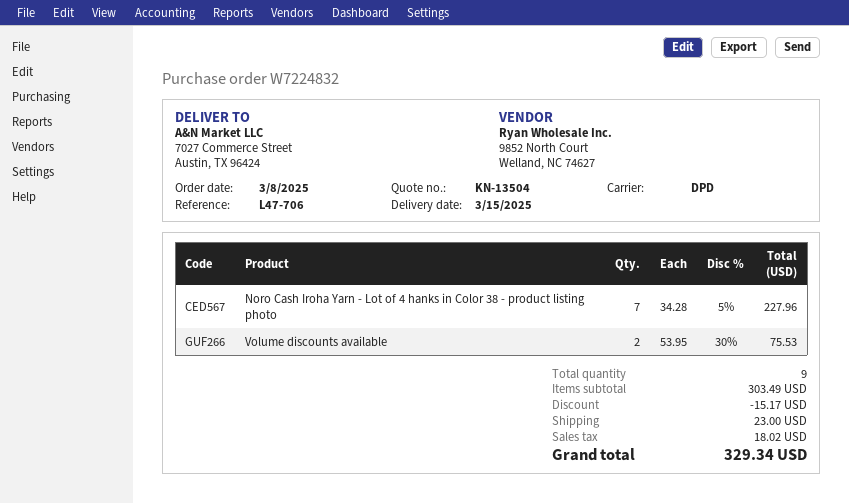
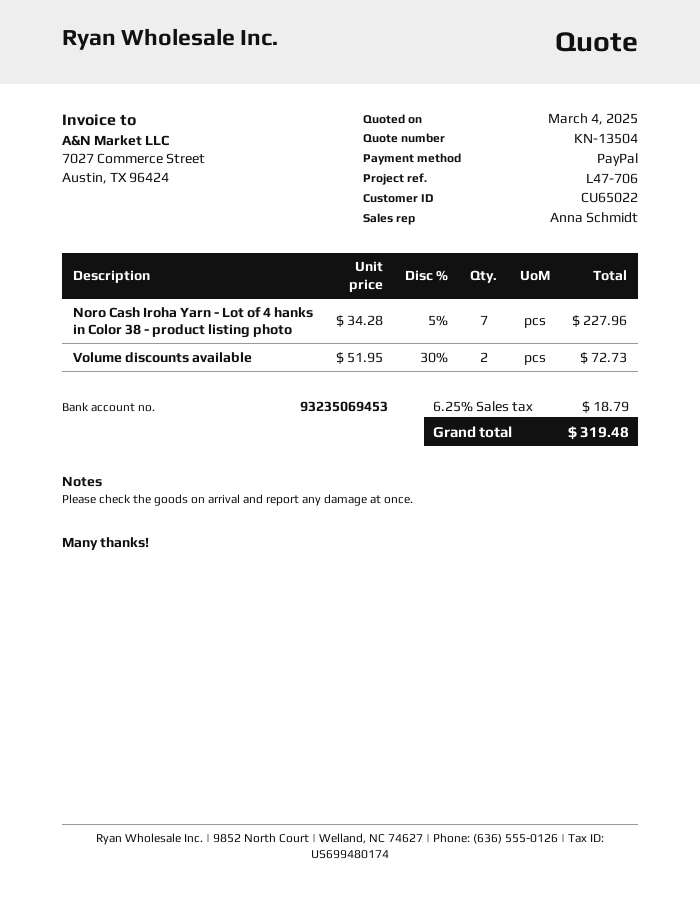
Volume discounts available: 2 x 53.95 - 30% = 75.53 -> 2 x 51.95 - 30% = 72.73
discount: 15.17 -> none
shipping: 23.00 -> none
tax: 18.02 -> 18.79
total: 329.34 -> 319.48

